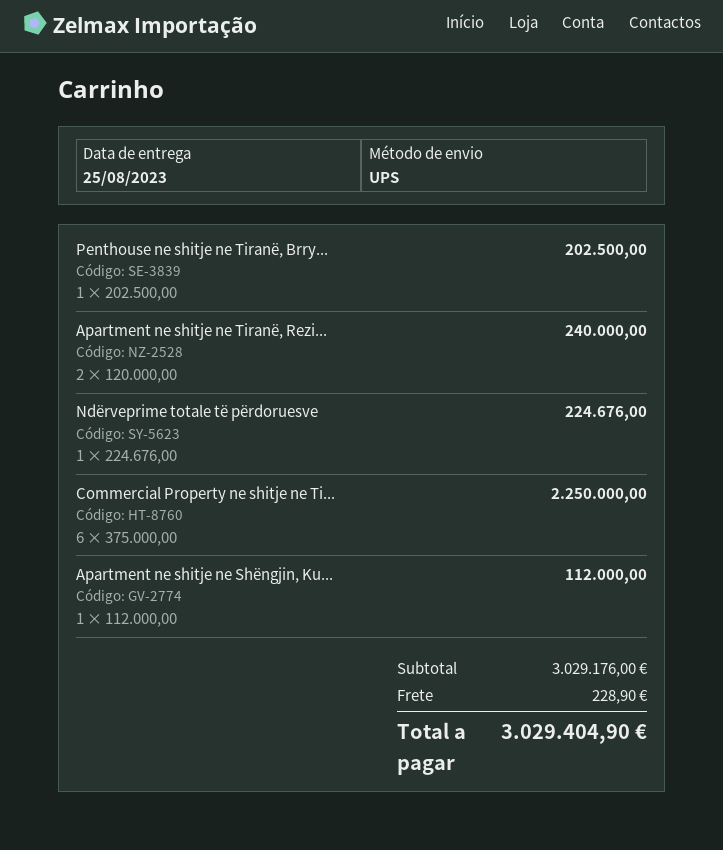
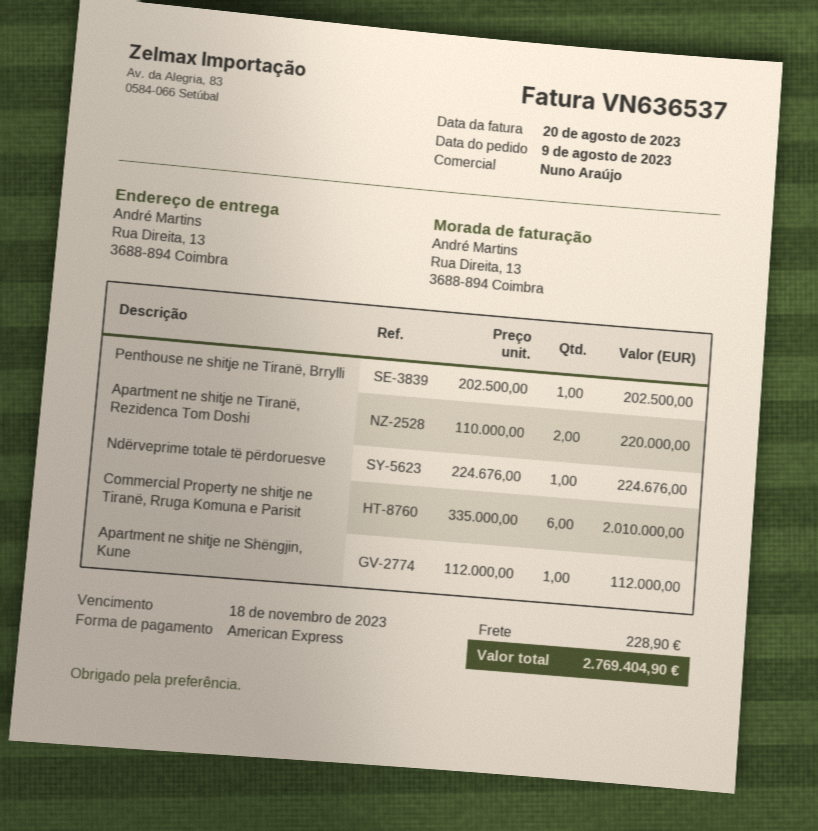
Apartment ne shitje ne Tiranë, Rezi...: 2 x 120000.00 = 240000.00 -> 2 x 110000.00 = 220000.00
Commercial Property ne shitje ne Ti...: 6 x 375000.00 = 2250000.00 -> 6 x 335000.00 = 2010000.00
total: 3029404.90 -> 2769404.90

